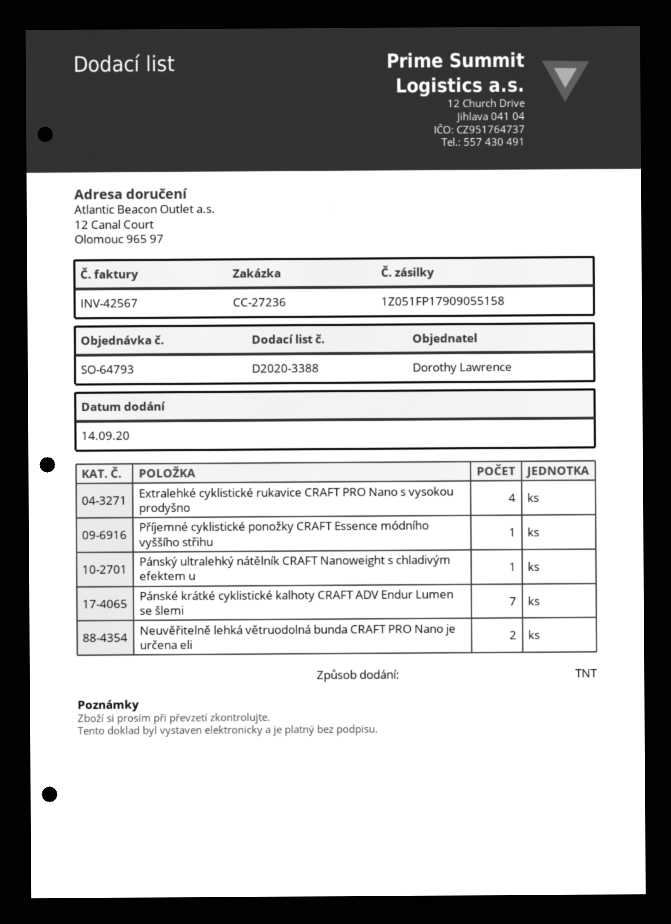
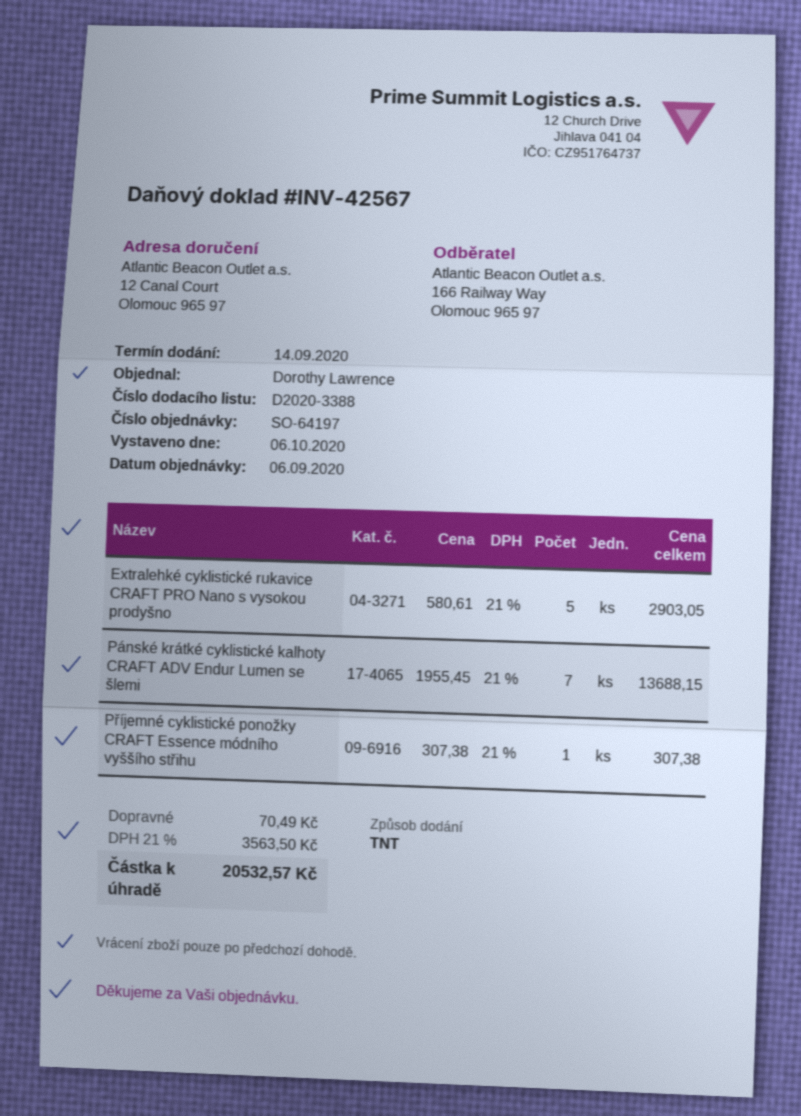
order number: SO-64793 -> SO-64197
Extralehké cyklistické rukavice CRAFT PRO Nano s vysokou prodyšno: 4 -> 5
Pánský ultralehký nátělník CRAFT Nanoweight s chladivým efektem u: 1 -> none
Neuvěřitelně lehká větruodolná bunda CRAFT PRO Nano je určena eli: 2 -> none

